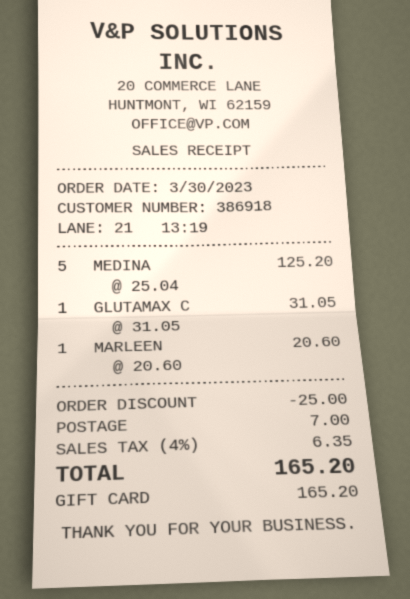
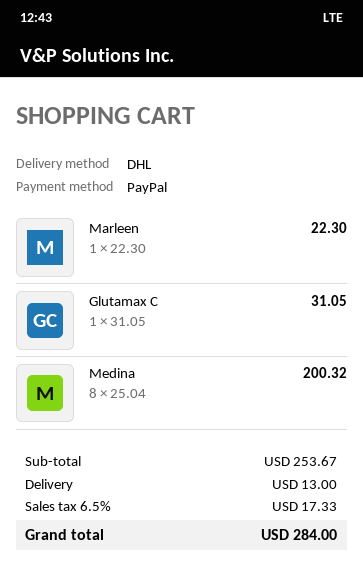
payment method: gift card -> PayPal
MEDINA: 5 x 25.04 = 125.20 -> 8 x 25.04 = 200.32
MARLEEN: 1 x 20.60 = 20.60 -> 1 x 22.30 = 22.30
discount: 25.00 -> none
shipping: 7.00 -> 13.00
tax: 4% = 6.35 -> 6.5% = 17.33
total: 165.20 -> 284.00

